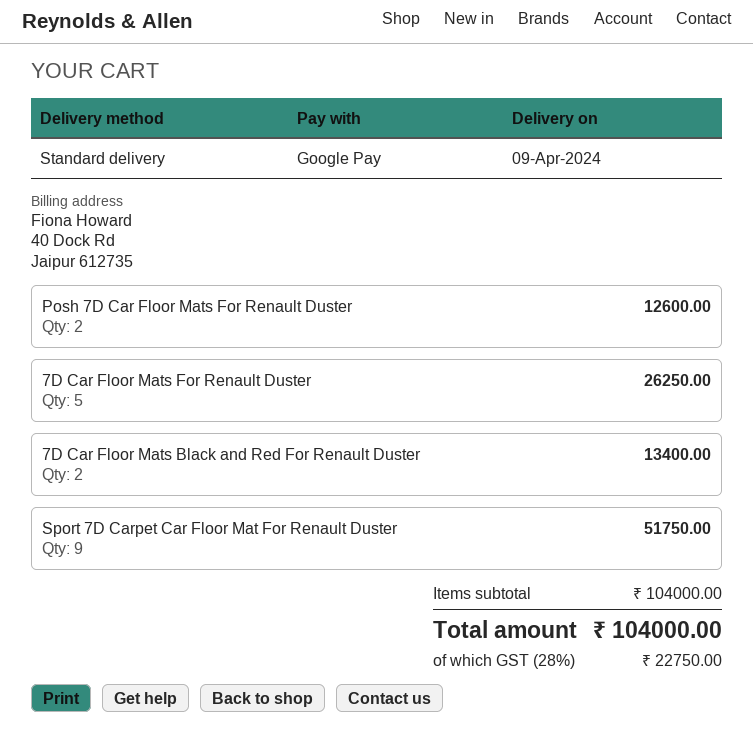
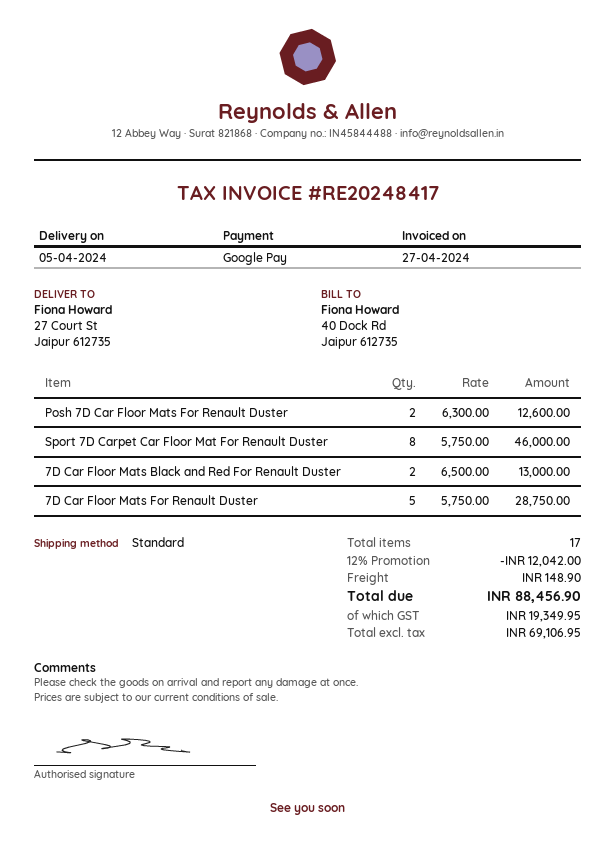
delivery date: 2024-04-09 -> 2024-04-05
7D Car Floor Mats For Renault Duster: 5 for 26250.00 -> 5 for 28750.00
7D Car Floor Mats Black and Red For Renault Duster: 2 for 13400.00 -> 2 for 13000.00
Sport 7D Carpet Car Floor Mat For Renault Duster: 9 for 51750.00 -> 8 for 46000.00
discount: none -> 12% = 12042.00
shipping: none -> 148.90
tax: 22750.00 -> 19349.95
total: 104000.00 -> 88456.90

